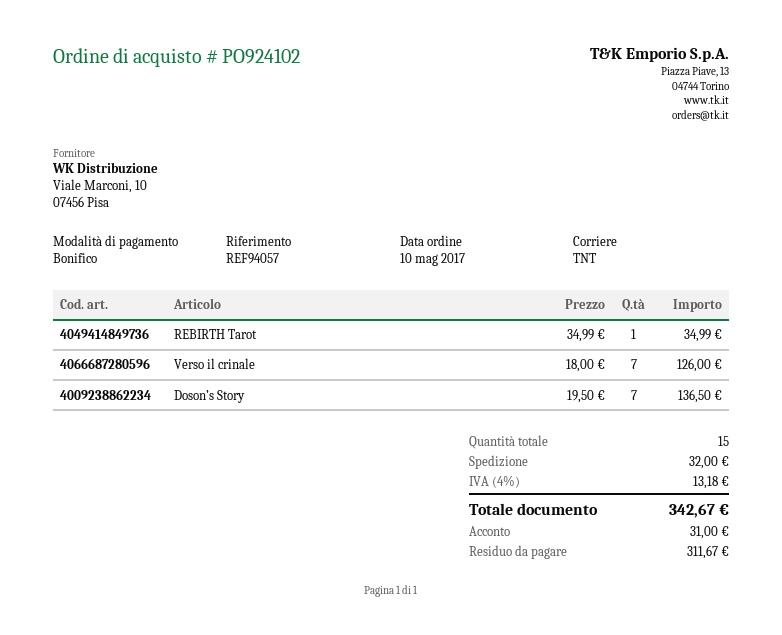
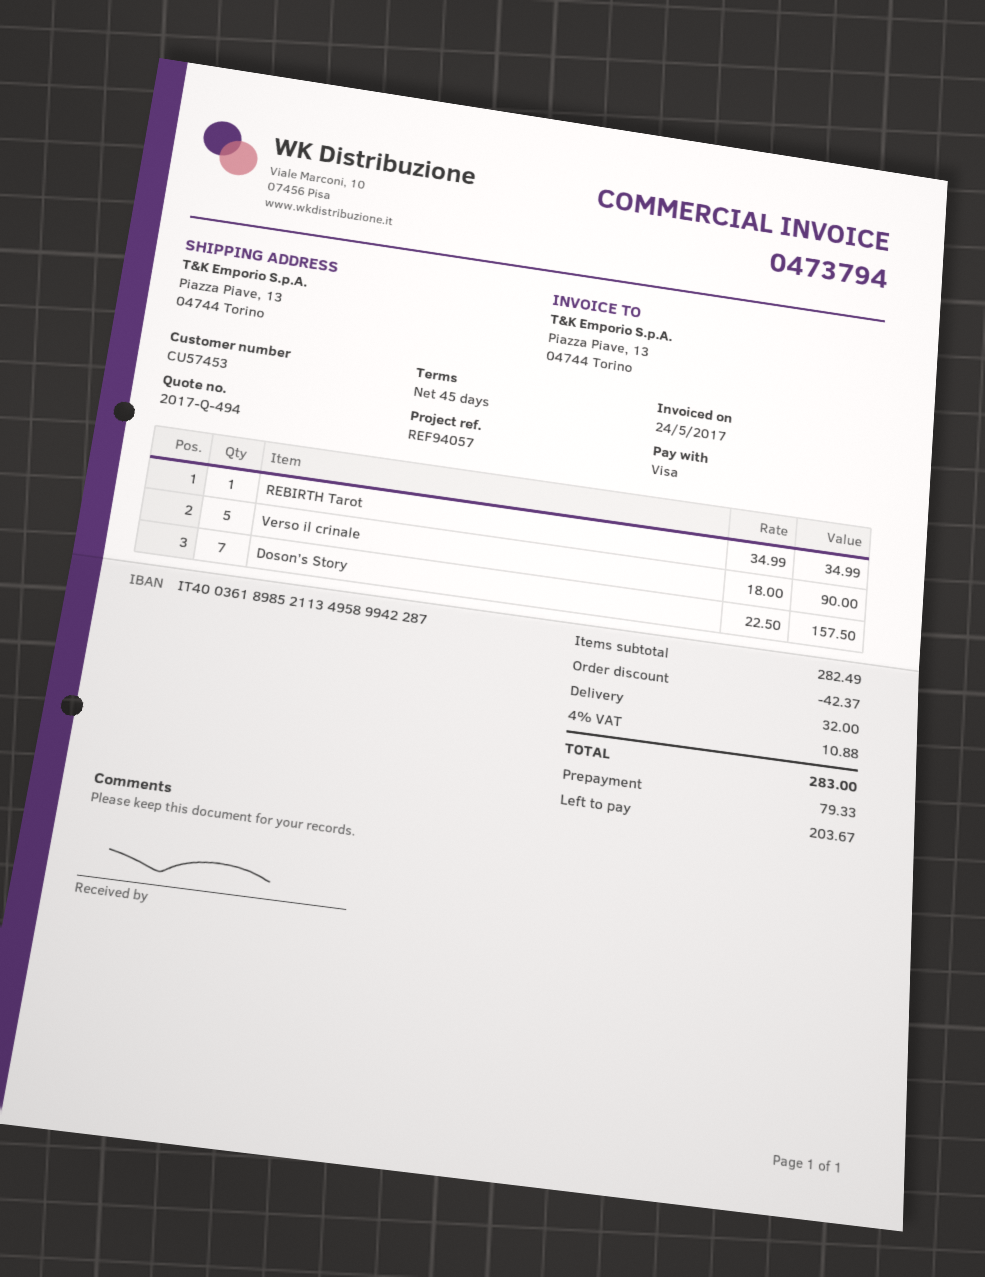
payment method: bank transfer -> Visa
Verso il crinale: 7 x 18.00 = 126.00 -> 5 x 18.00 = 90.00
Doson’s Story: 7 x 19.50 = 136.50 -> 7 x 22.50 = 157.50
discount: none -> 42.37
tax: 4% = 13.18 -> 4% = 10.88
total: 342.67 -> 283.00
deposit: 31.00 -> 79.33
balance: 311.67 -> 203.67

